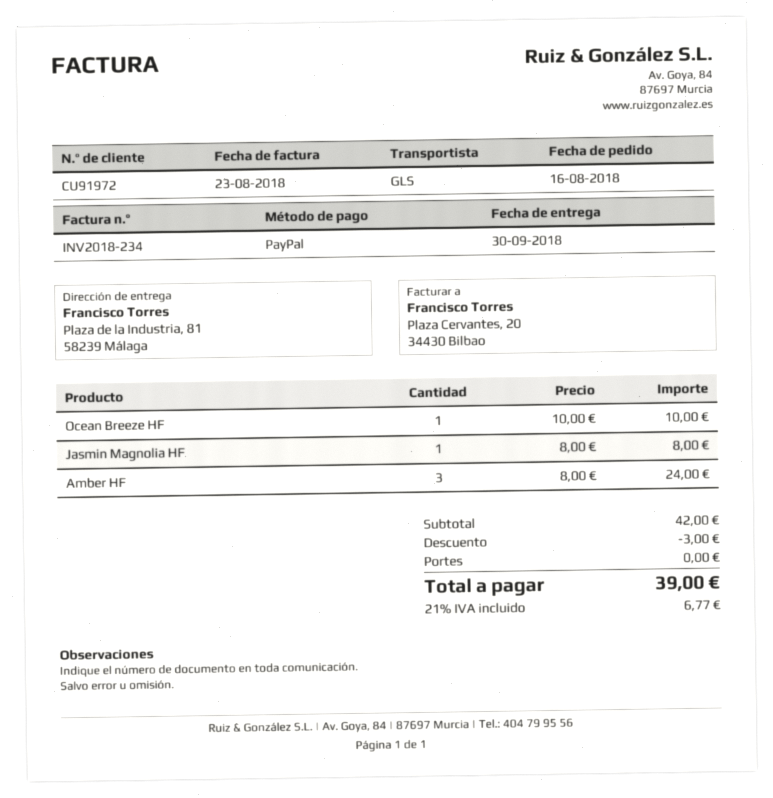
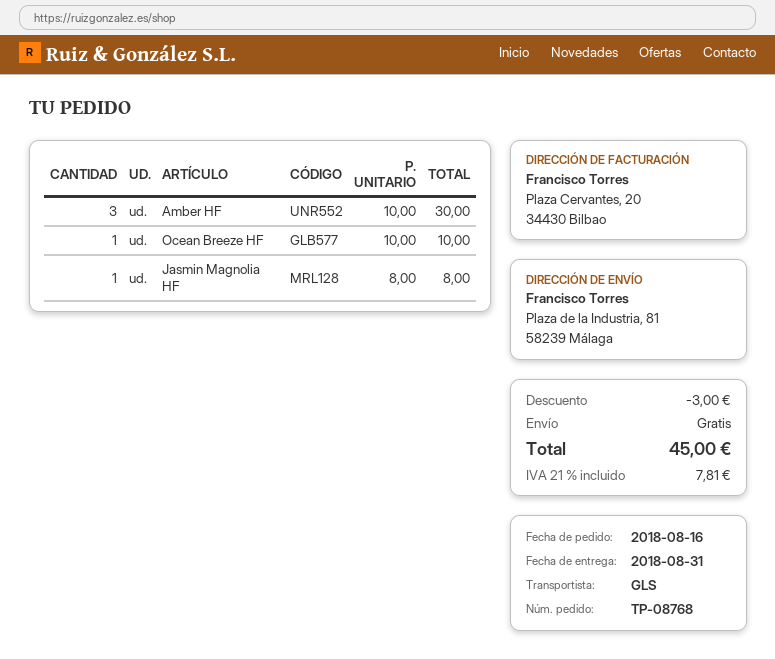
delivery date: 2018-09-30 -> 2018-08-31
Amber HF: 3 x 8.00 = 24.00 -> 3 x 10.00 = 30.00
tax: 21% = 6.77 -> 21% = 7.81
total: 39.00 -> 45.00

